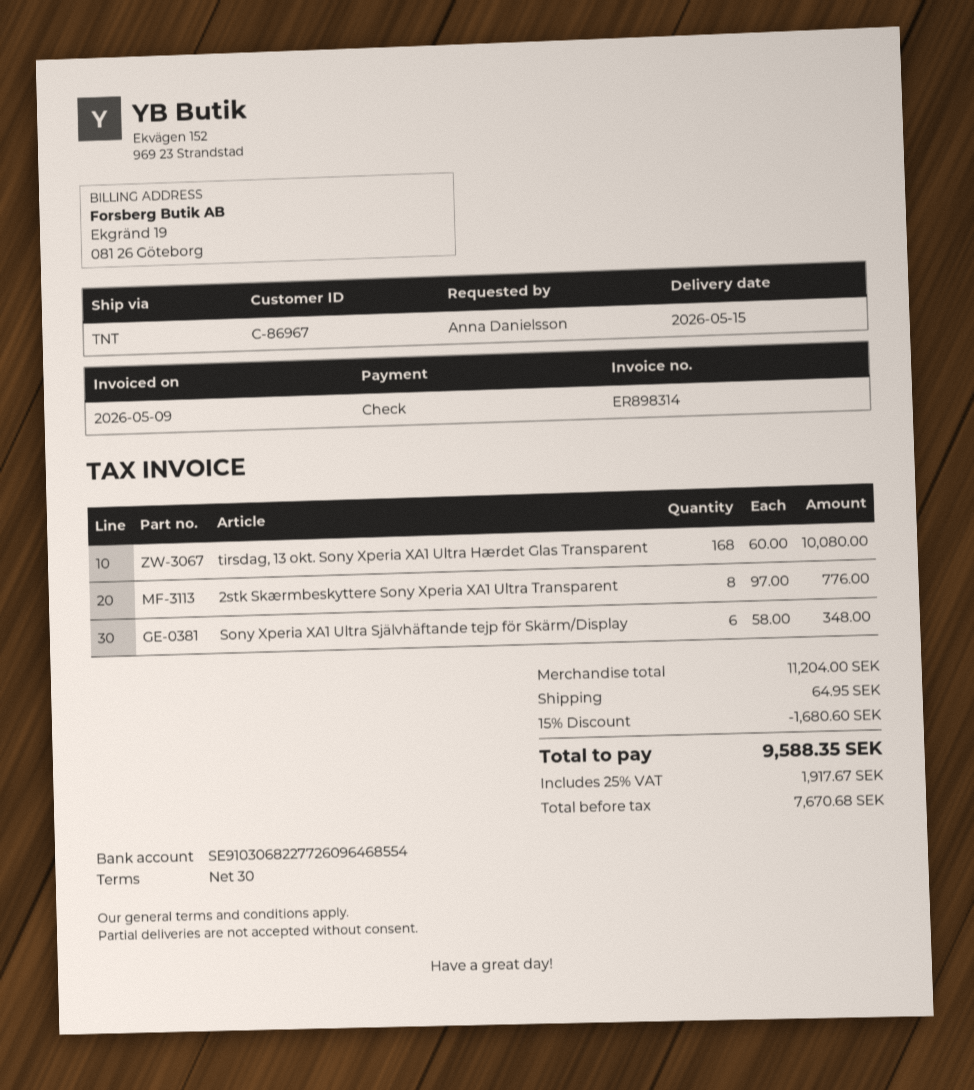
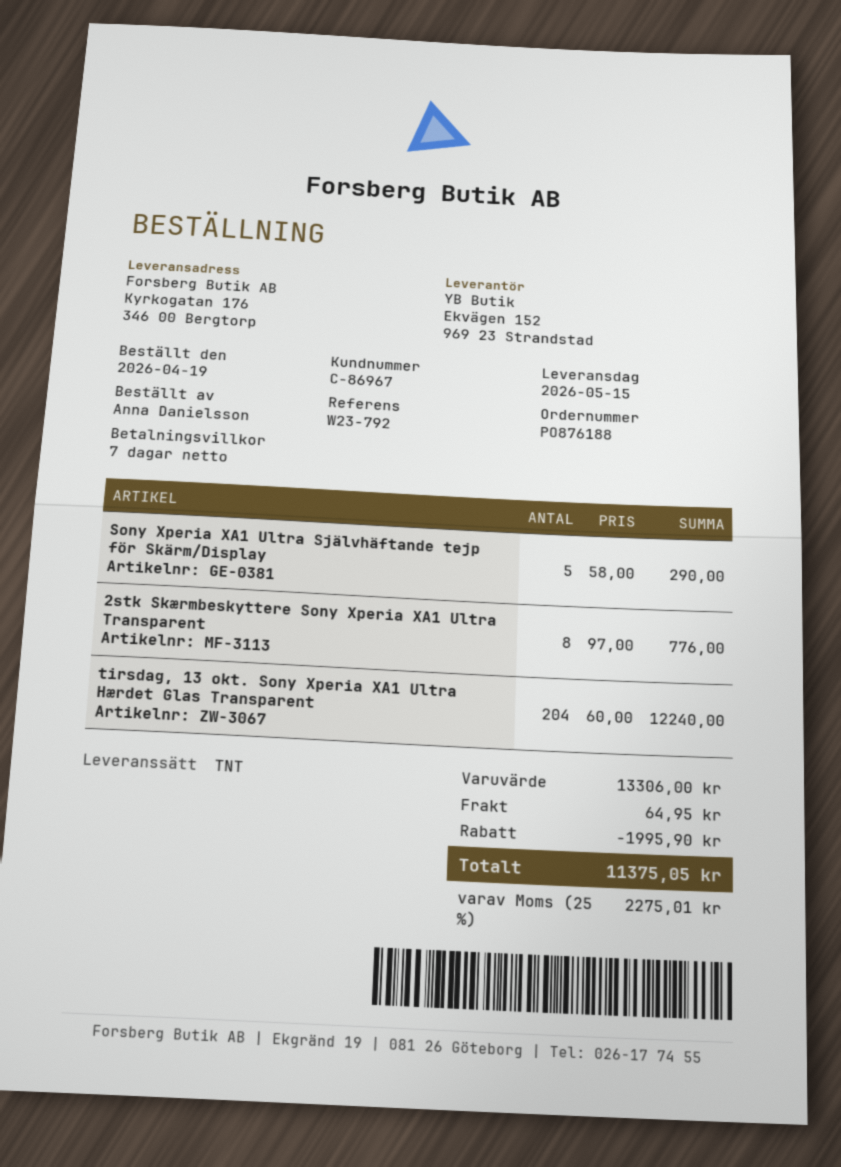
payment terms: 30 days -> 7 days
tirsdag, 13 okt. Sony Xperia XA1 Ultra Hærdet Glas Transparent: 168 x 60.00 = 10080.00 -> 204 x 60.00 = 12240.00
Sony Xperia XA1 Ultra Självhäftande tejp för Skärm/Display: 6 x 58.00 = 348.00 -> 5 x 58.00 = 290.00
subtotal: 11204.00 -> 13306.00
discount: 1680.60 -> 1995.90
tax: 25% = 1917.67 -> 25% = 2275.01
total: 9588.35 -> 11375.05

